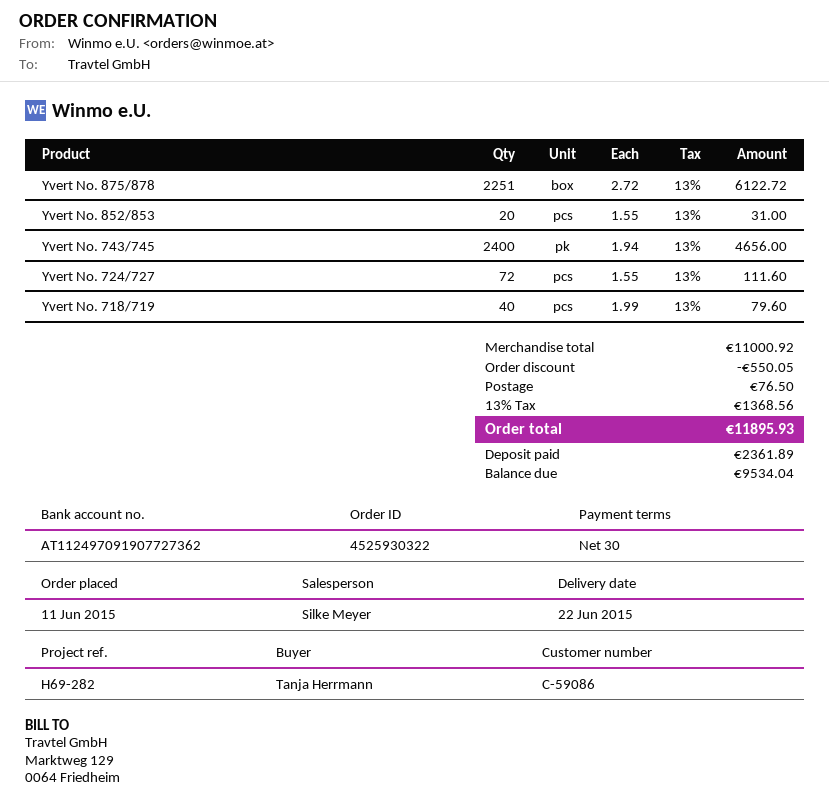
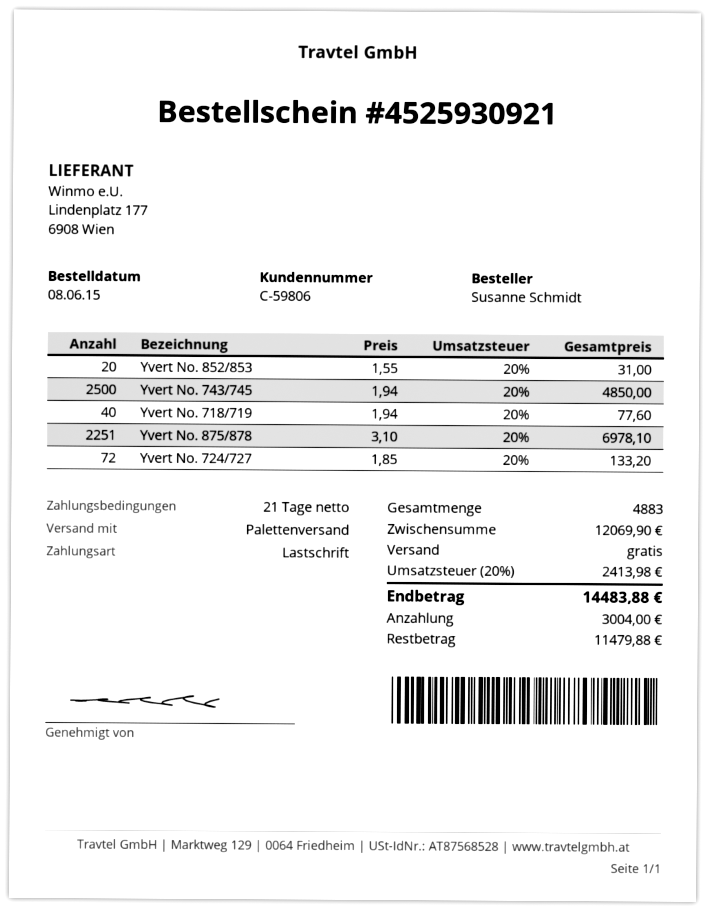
order number: 4525930322 -> 4525930921
order date: 2015-06-11 -> 2015-06-08
payment terms: 30 days -> 21 days
customer number: C-59086 -> C-59806
ordered by: Tanja Herrmann -> Susanne Schmidt
Yvert No. 875/878: 2251 x 2.72 = 6122.72 -> 2251 x 3.10 = 6978.10
Yvert No. 743/745: 2400 x 1.94 = 4656.00 -> 2500 x 1.94 = 4850.00
Yvert No. 724/727: 72 x 1.55 = 111.60 -> 72 x 1.85 = 133.20
Yvert No. 718/719: 40 x 1.99 = 79.60 -> 40 x 1.94 = 77.60
subtotal: 11000.92 -> 12069.90
discount: 550.05 -> none
shipping: 76.50 -> 0.00
tax: 13% = 1368.56 -> 20% = 2413.98
total: 11895.93 -> 14483.88
deposit: 2361.89 -> 3004.00
balance: 9534.04 -> 11479.88

